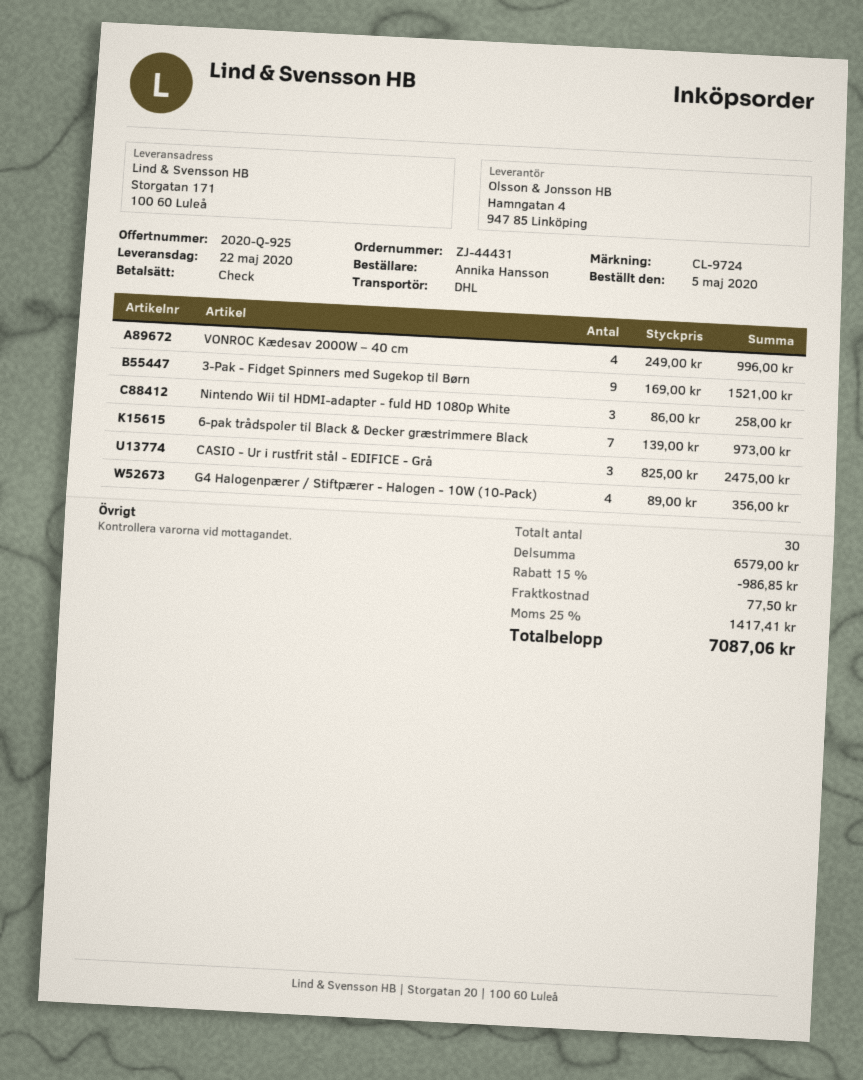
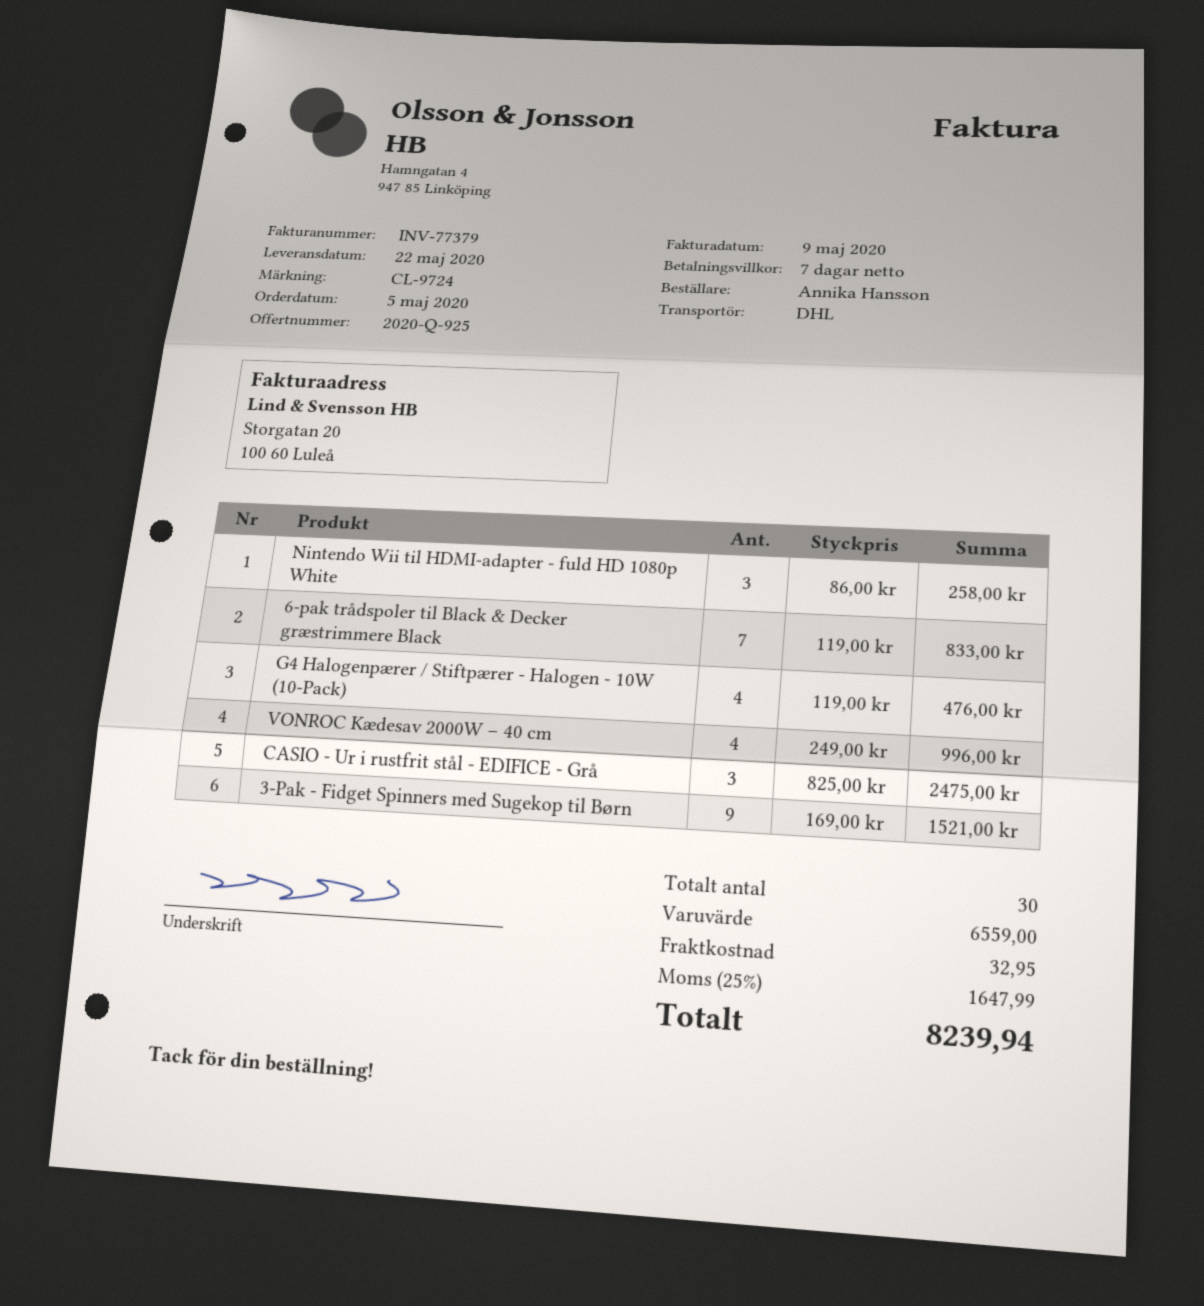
6-pak trådspoler til Black & Decker græstrimmere Black: 7 x 139.00 = 973.00 -> 7 x 119.00 = 833.00
G4 Halogenpærer / Stiftpærer - Halogen - 10W (10-Pack): 4 x 89.00 = 356.00 -> 4 x 119.00 = 476.00
subtotal: 6579.00 -> 6559.00
discount: 15% = 986.85 -> none
shipping: 77.50 -> 32.95
tax: 25% = 1417.41 -> 25% = 1647.99
total: 7087.06 -> 8239.94

